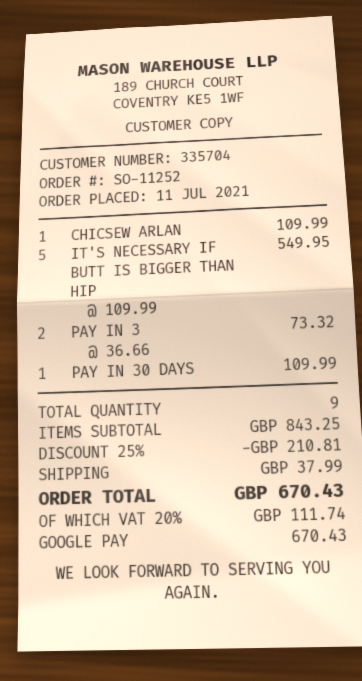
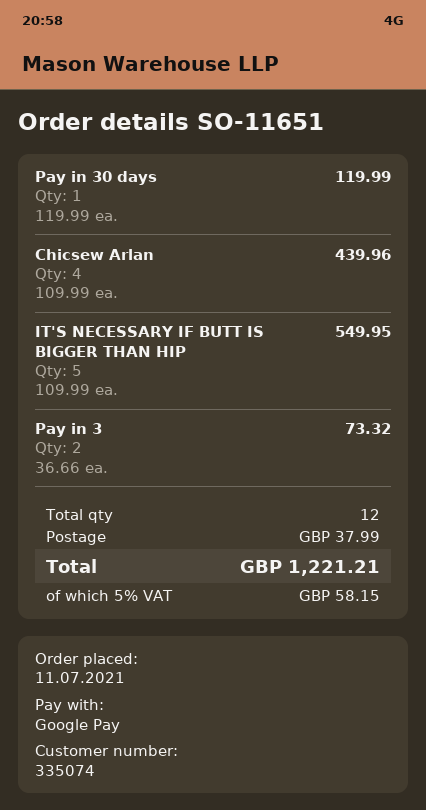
order number: SO-11252 -> SO-11651
customer number: 335704 -> 335074
CHICSEW ARLAN: 1 x 109.99 = 109.99 -> 4 x 109.99 = 439.96
PAY IN 30 DAYS: 1 x 109.99 = 109.99 -> 1 x 119.99 = 119.99
total quantity: 9 -> 12
discount: 25% = 210.81 -> none
tax: 20% = 111.74 -> 5% = 58.15
total: 670.43 -> 1221.21

